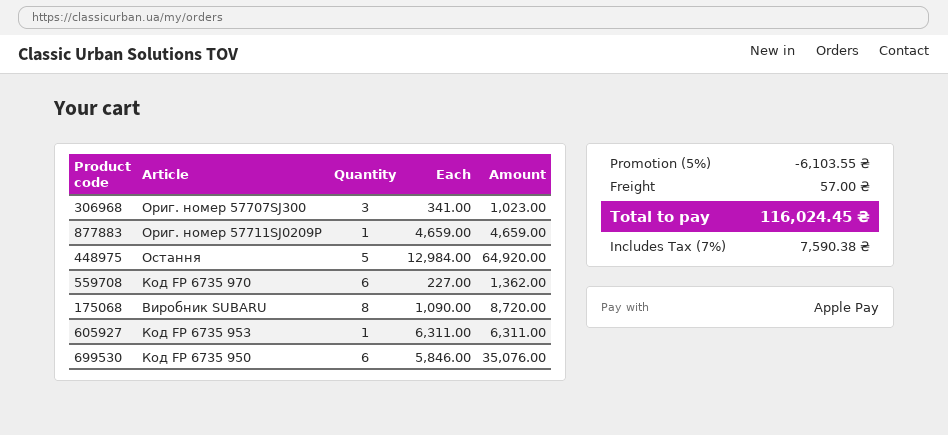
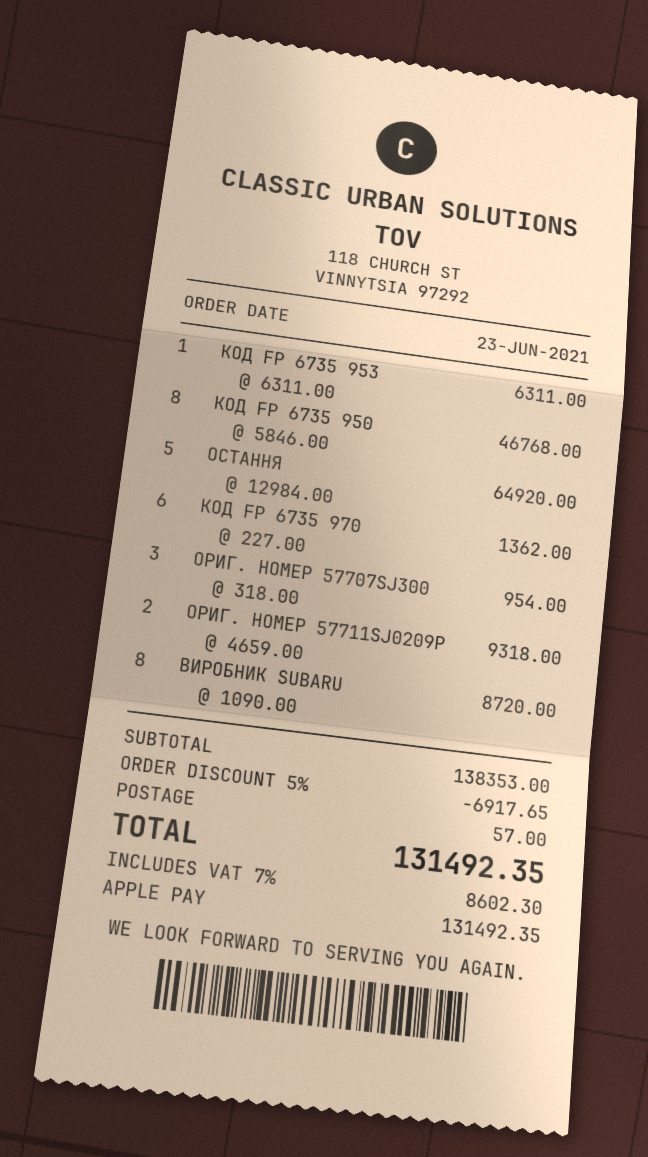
Ориг. номер 57707SJ300: 3 x 341.00 = 1023.00 -> 3 x 318.00 = 954.00
Ориг. номер 57711SJ0209P: 1 x 4659.00 = 4659.00 -> 2 x 4659.00 = 9318.00
Код FP 6735 950: 6 x 5846.00 = 35076.00 -> 8 x 5846.00 = 46768.00
discount: 5% = 6103.55 -> 5% = 6917.65
tax: 7% = 7590.38 -> 7% = 8602.30
total: 116024.45 -> 131492.35

